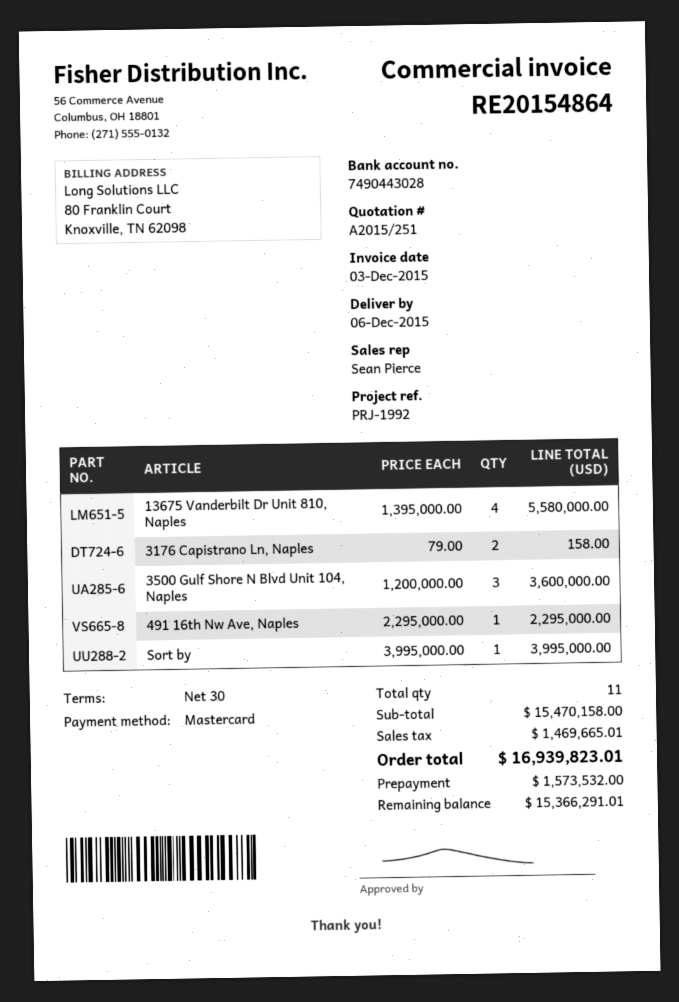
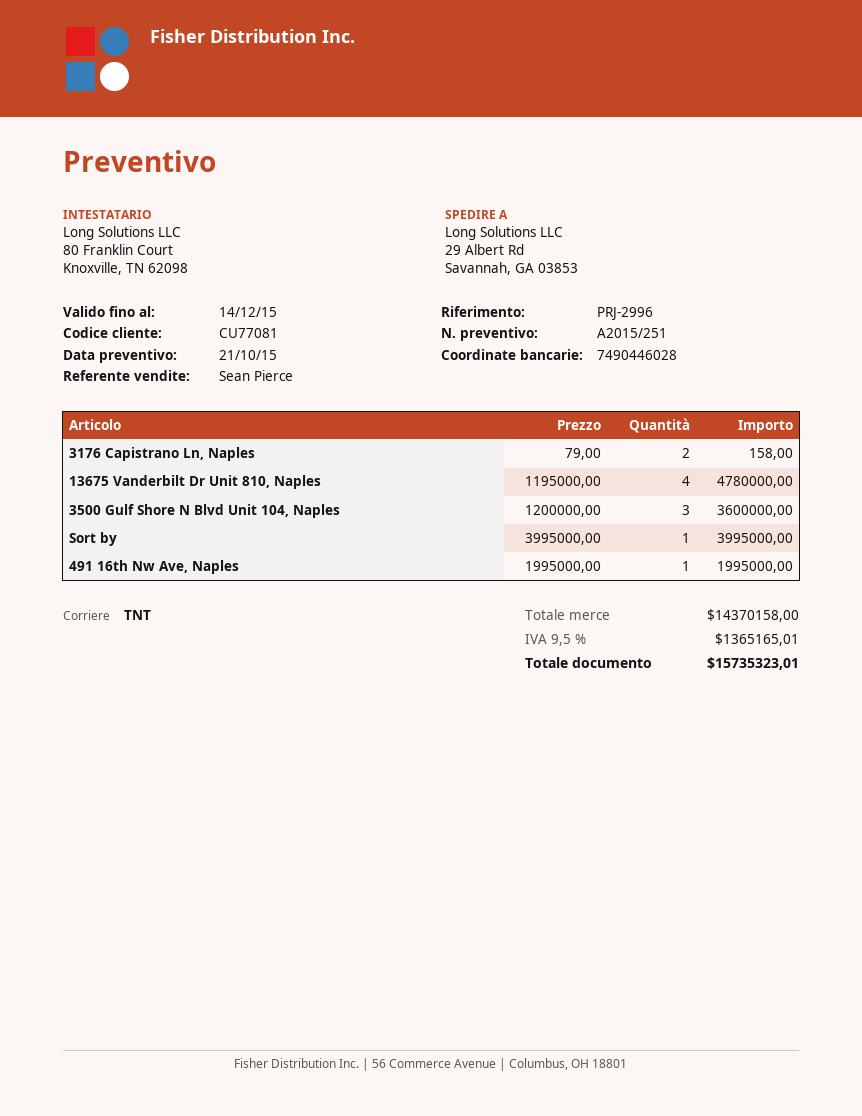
reference: PRJ-1992 -> PRJ-2996
bank account: 7490443028 -> 7490446028
13675 Vanderbilt Dr Unit 810, Naples: 4 x 1395000.00 = 5580000.00 -> 4 x 1195000.00 = 4780000.00
491 16th Nw Ave, Naples: 1 x 2295000.00 = 2295000.00 -> 1 x 1995000.00 = 1995000.00
subtotal: 15470158.00 -> 14370158.00
tax: 1469665.01 -> 1365165.01
total: 16939823.01 -> 15735323.01

